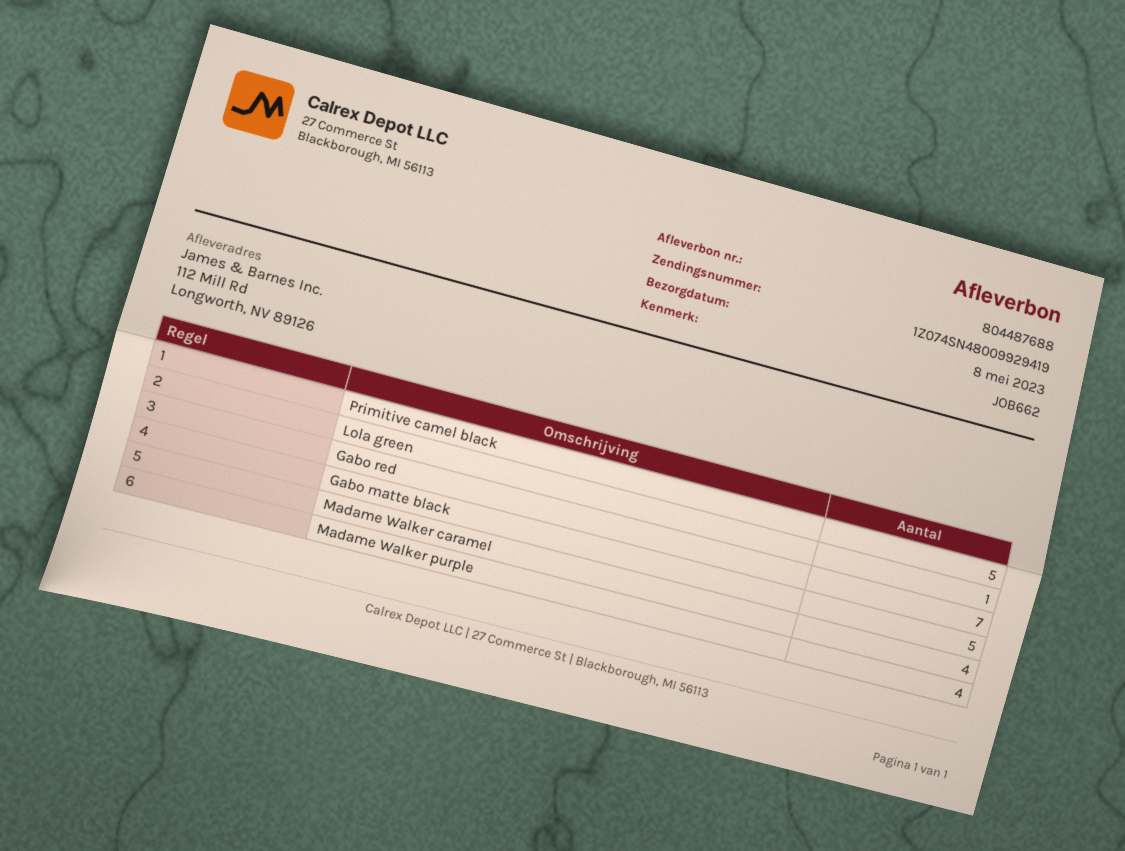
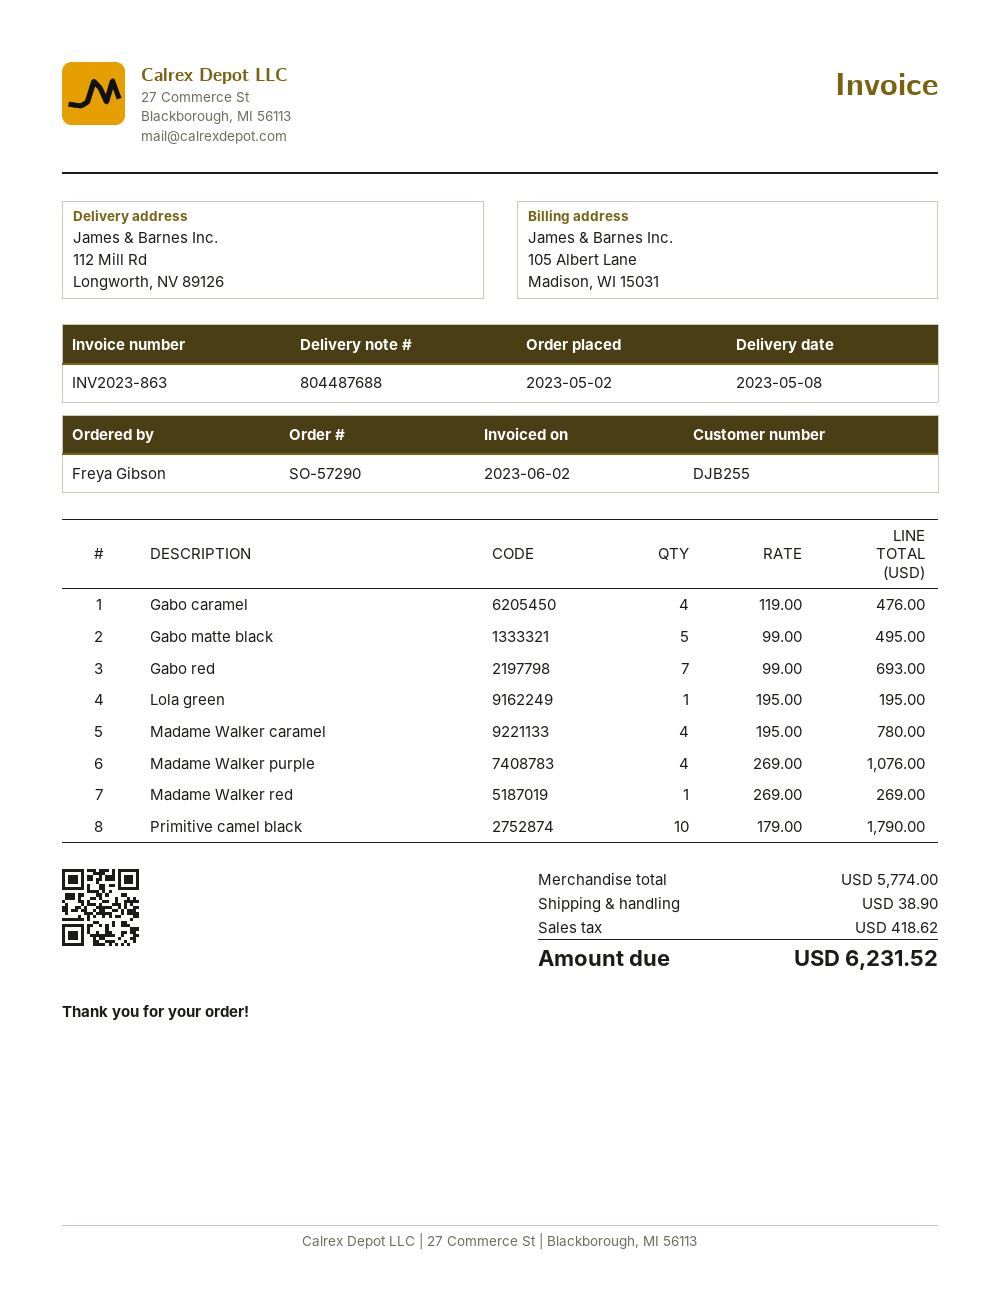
Primitive camel black: 5 -> 10
Gabo caramel: none -> 4
Madame Walker red: none -> 1

